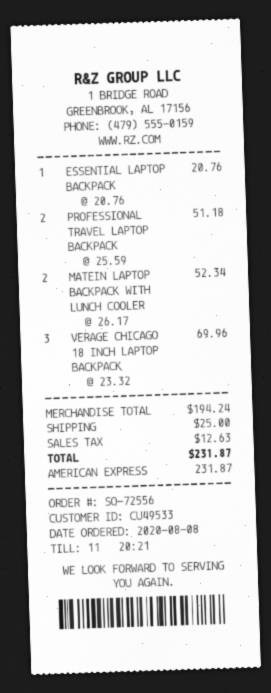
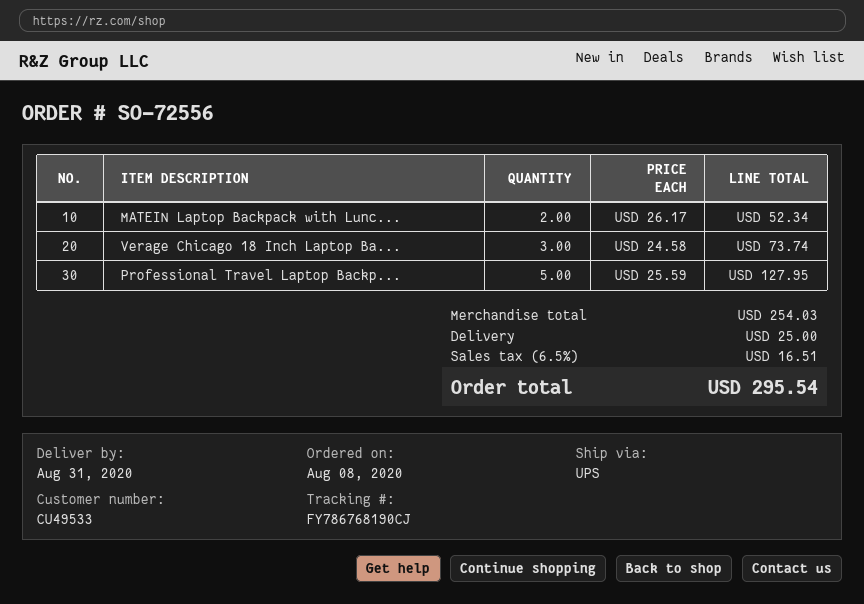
ESSENTIAL LAPTOP BACKPACK: 1 x 20.76 = 20.76 -> none
PROFESSIONAL TRAVEL LAPTOP BACKPACK: 2 x 25.59 = 51.18 -> 5 x 25.59 = 127.95
VERAGE CHICAGO 18 INCH LAPTOP BACKPACK: 3 x 23.32 = 69.96 -> 3 x 24.58 = 73.74
subtotal: 194.24 -> 254.03
tax: 12.63 -> 16.51
total: 231.87 -> 295.54

